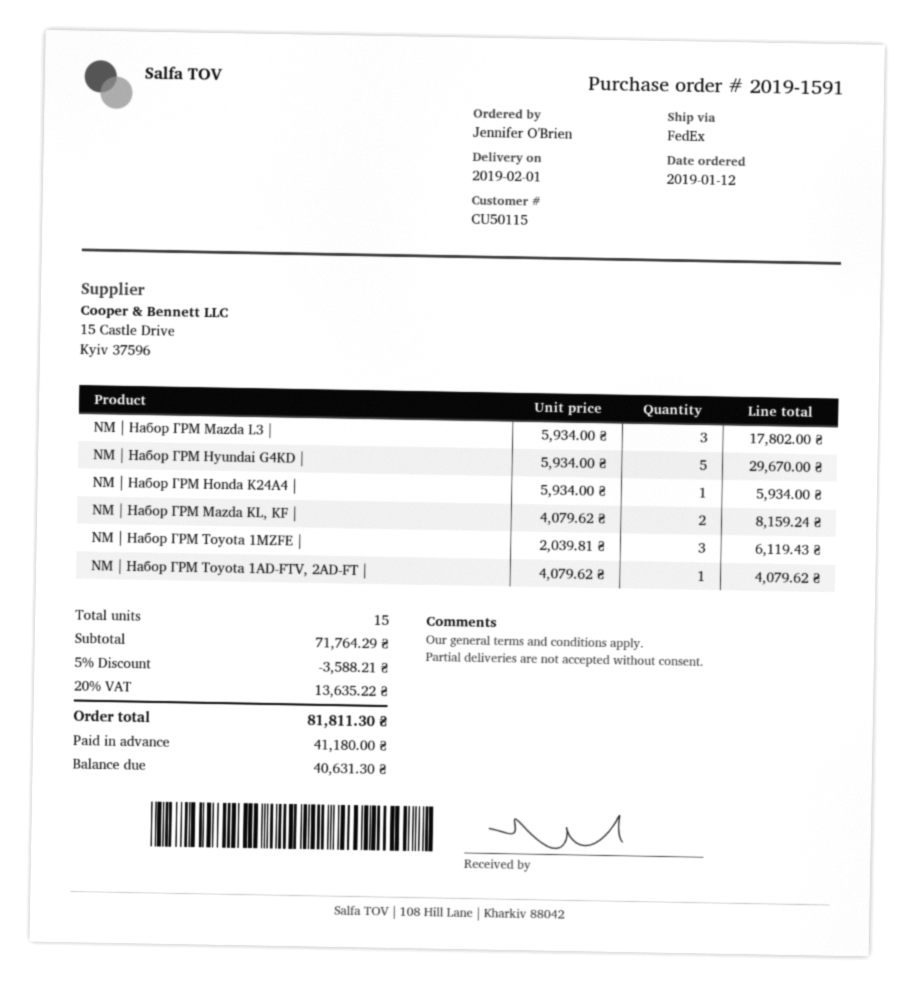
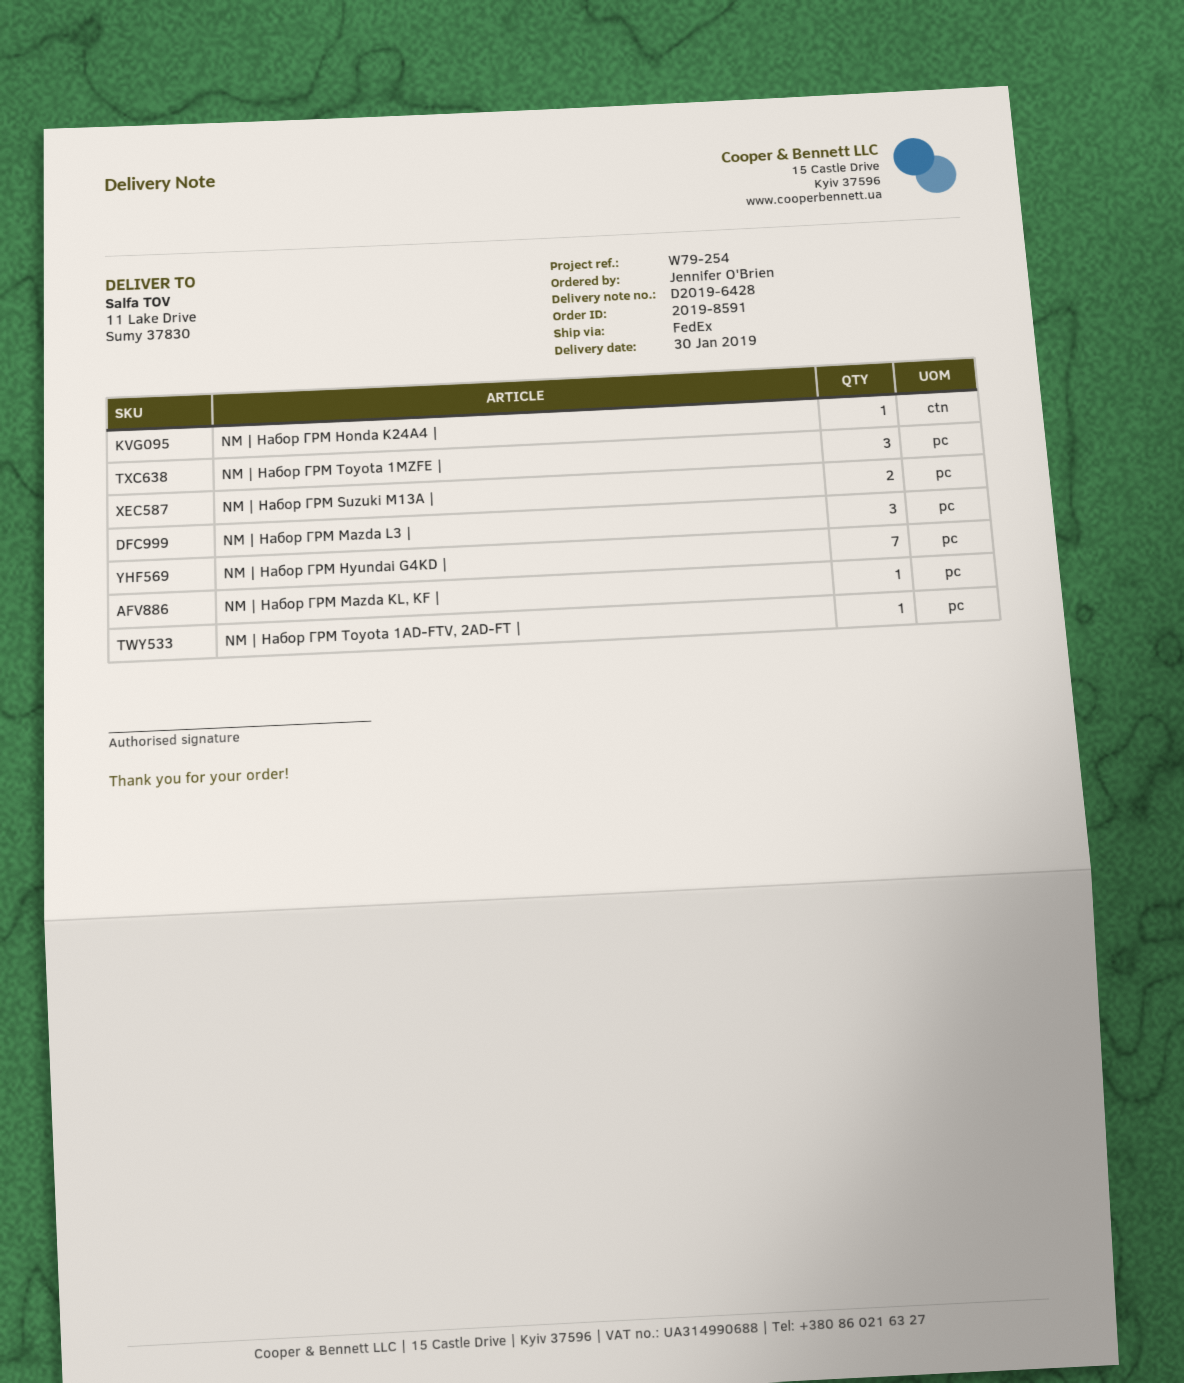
order number: 2019-1591 -> 2019-8591
delivery date: 2019-02-01 -> 2019-01-30
NM | Набор ГРМ Hyundai G4KD |: 5 -> 7
NM | Набор ГРМ Mazda KL, KF |: 2 -> 1
NM | Набор ГРМ Suzuki M13A |: none -> 2

